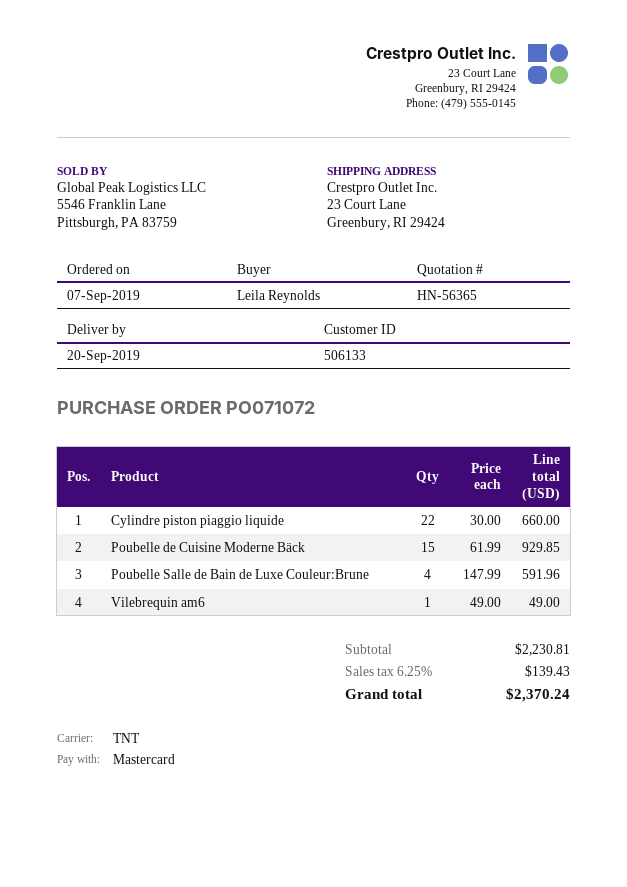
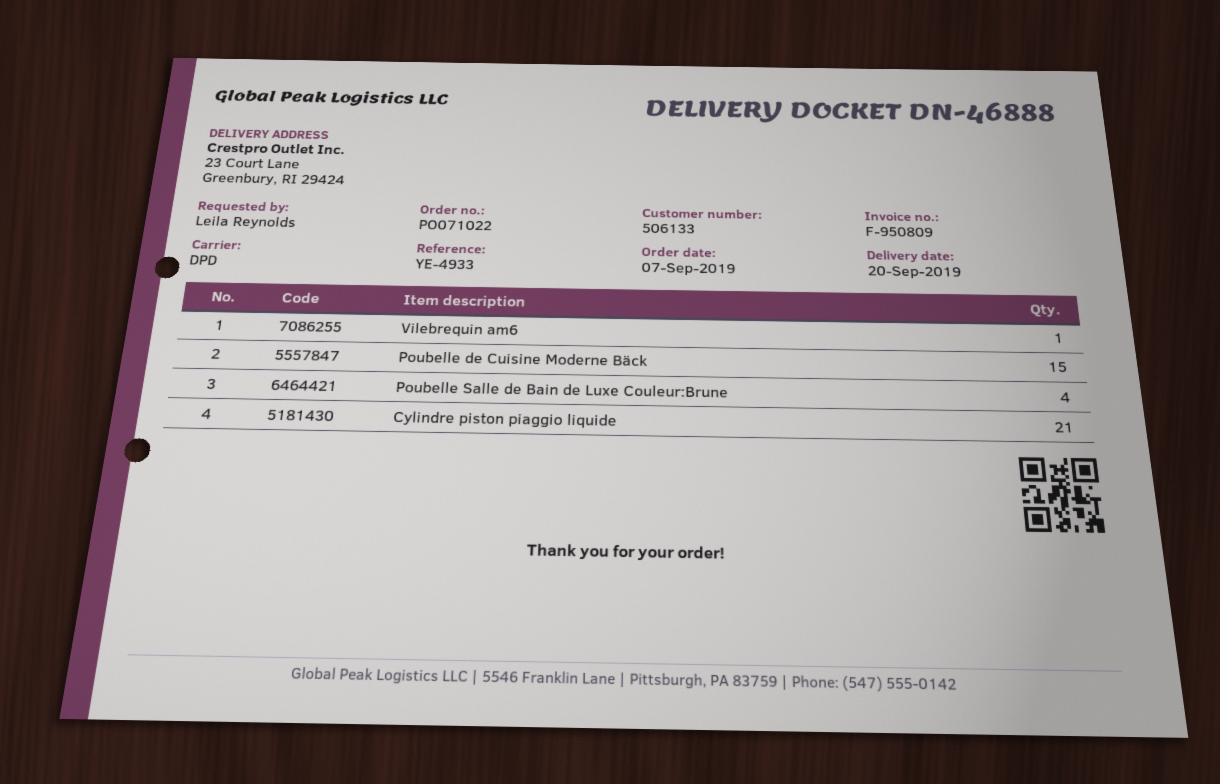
order number: PO071072 -> PO071022
shipping method: TNT -> DPD
Cylindre piston piaggio liquide: 22 -> 21

